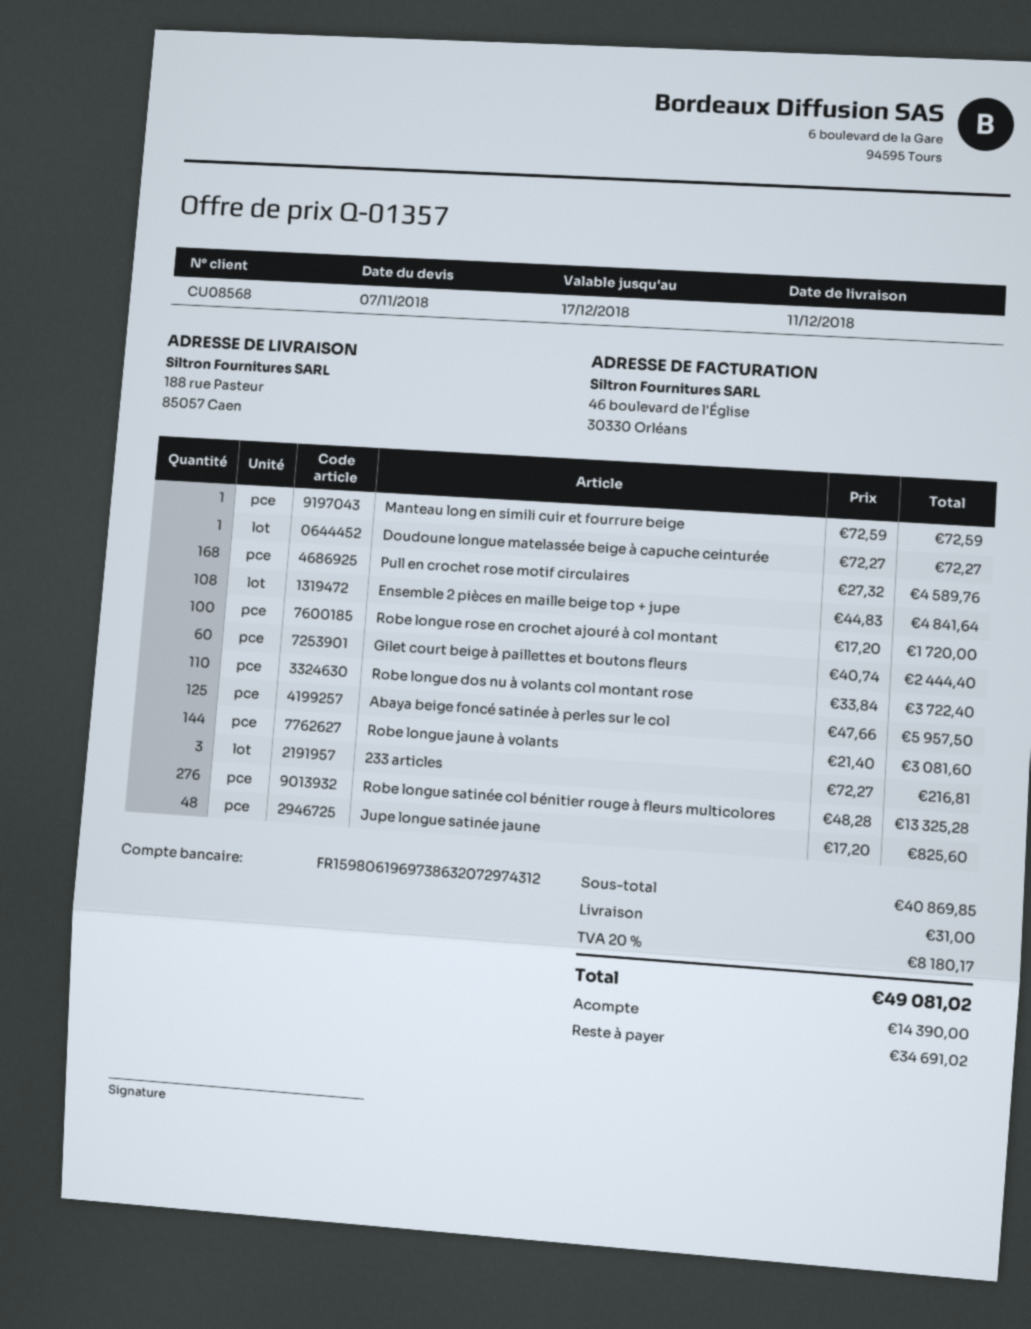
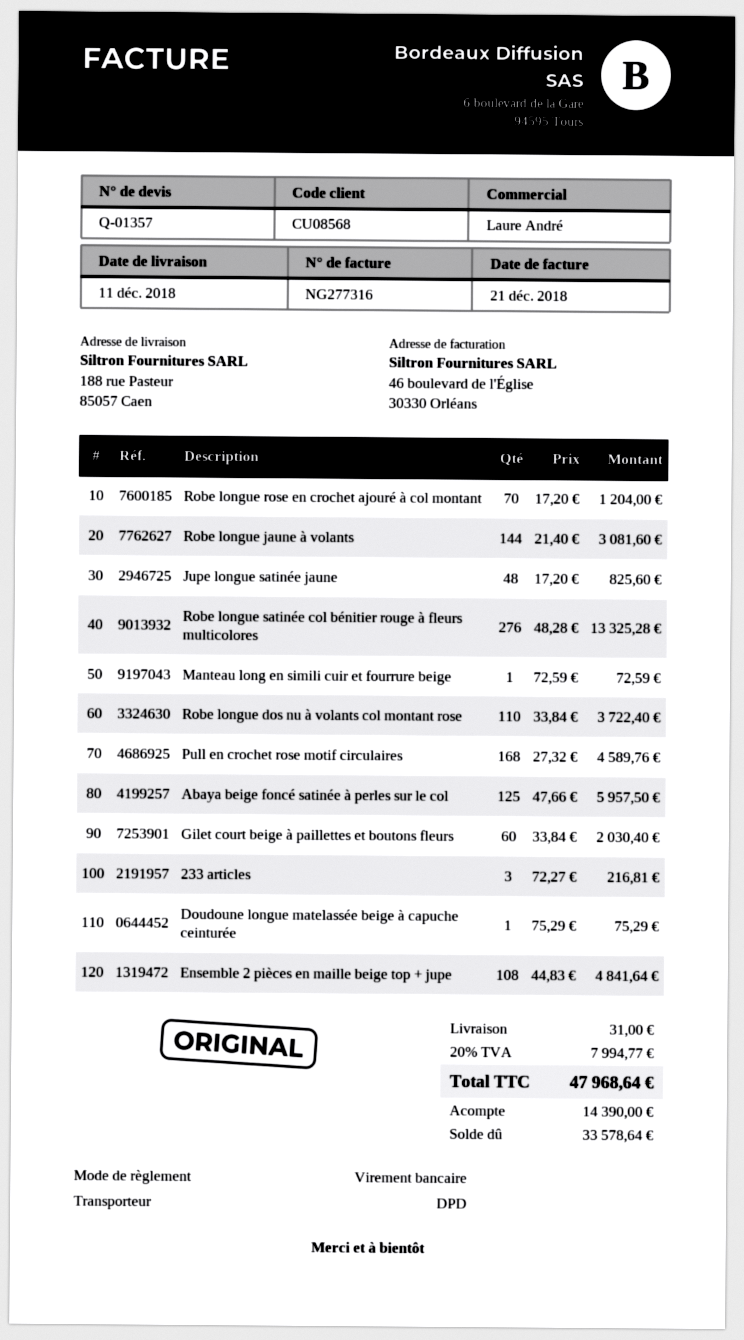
Doudoune longue matelassée beige à capuche ceinturée: 1 x 72.27 = 72.27 -> 1 x 75.29 = 75.29
Robe longue rose en crochet ajouré à col montant: 100 x 17.20 = 1720.00 -> 70 x 17.20 = 1204.00
Gilet court beige à paillettes et boutons fleurs: 60 x 40.74 = 2444.40 -> 60 x 33.84 = 2030.40
tax: 20% = 8180.17 -> 20% = 7994.77
total: 49081.02 -> 47968.64
balance: 34691.02 -> 33578.64

